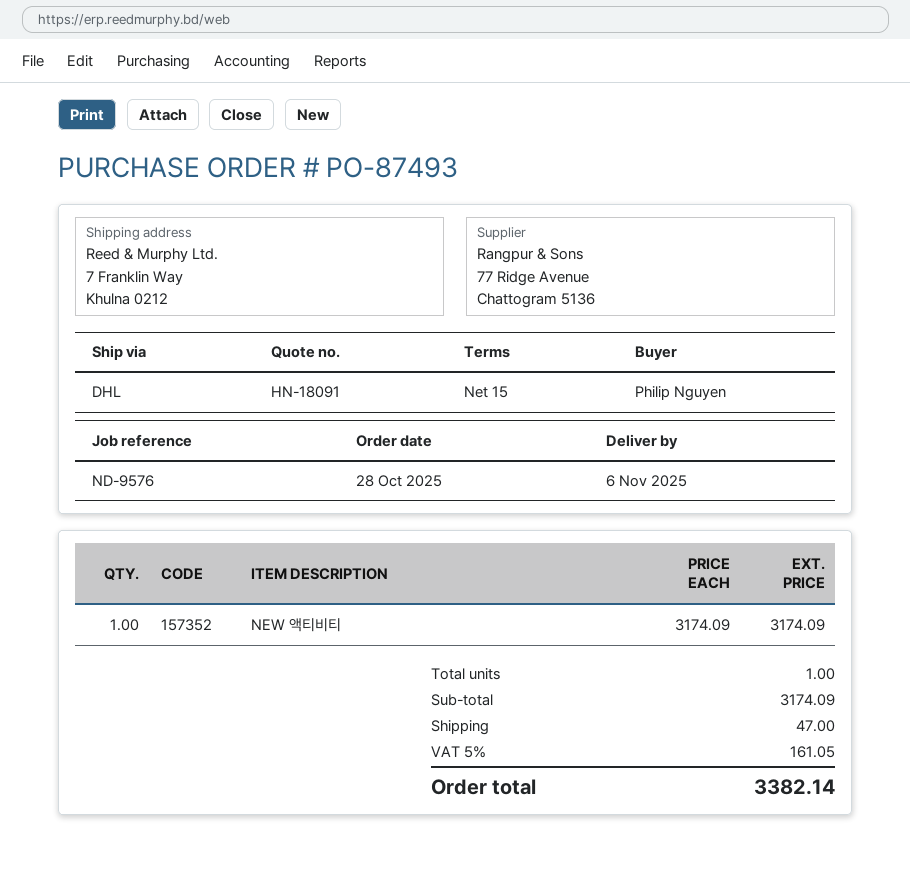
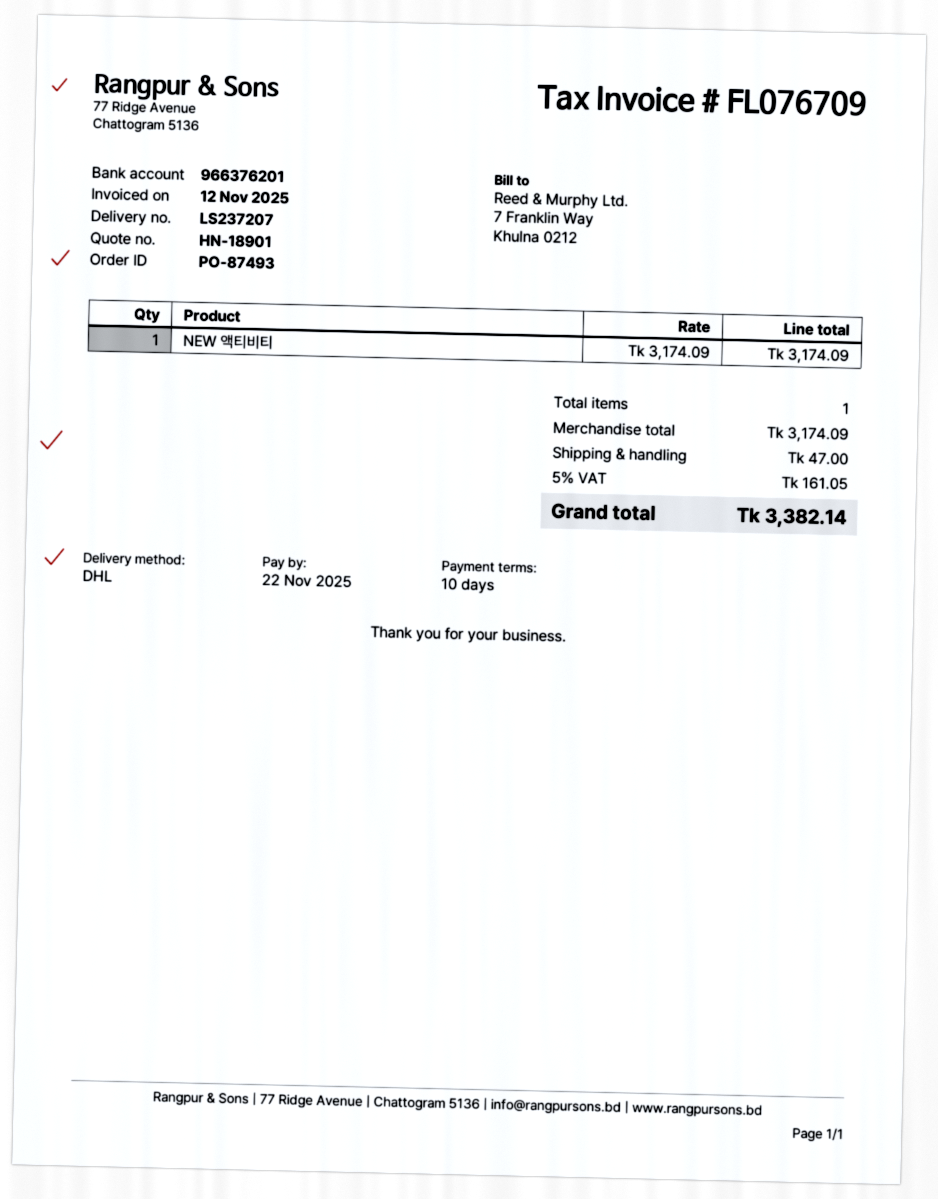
quote number: HN-18091 -> HN-18901
payment terms: 15 days -> 10 days

